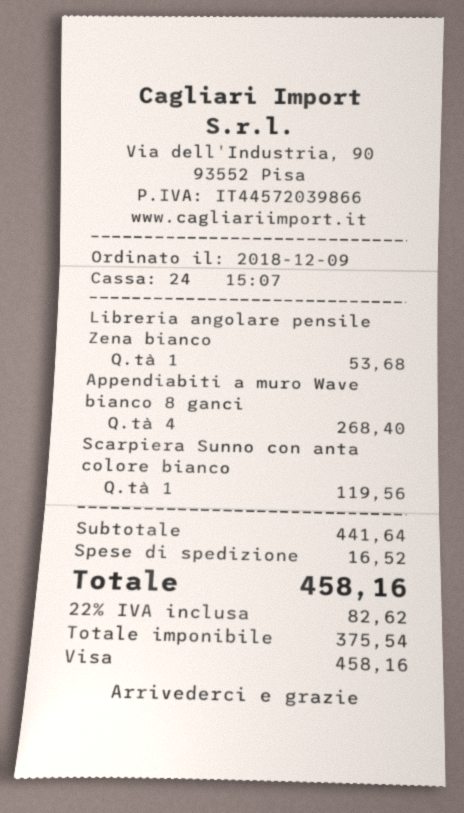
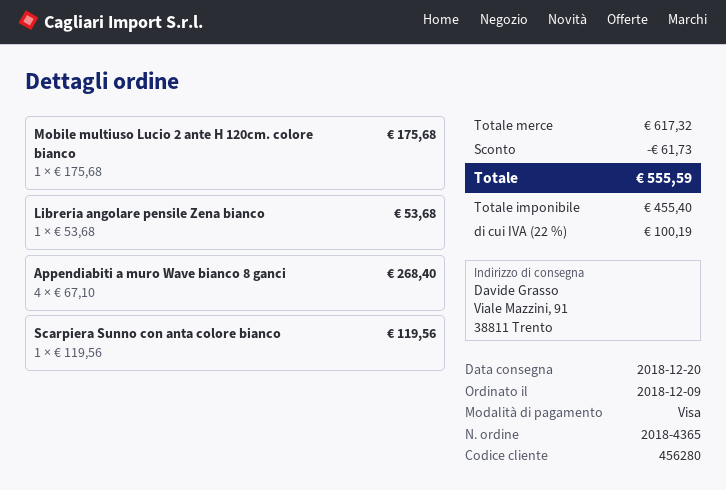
Mobile multiuso Lucio 2 ante H 120cm. colore bianco: none -> 1 for 175.68
subtotal: 441.64 -> 617.32
discount: none -> 61.73
shipping: 16.52 -> none
net: 375.54 -> 455.40
tax: 22% = 82.62 -> 22% = 100.19
total: 458.16 -> 555.59

